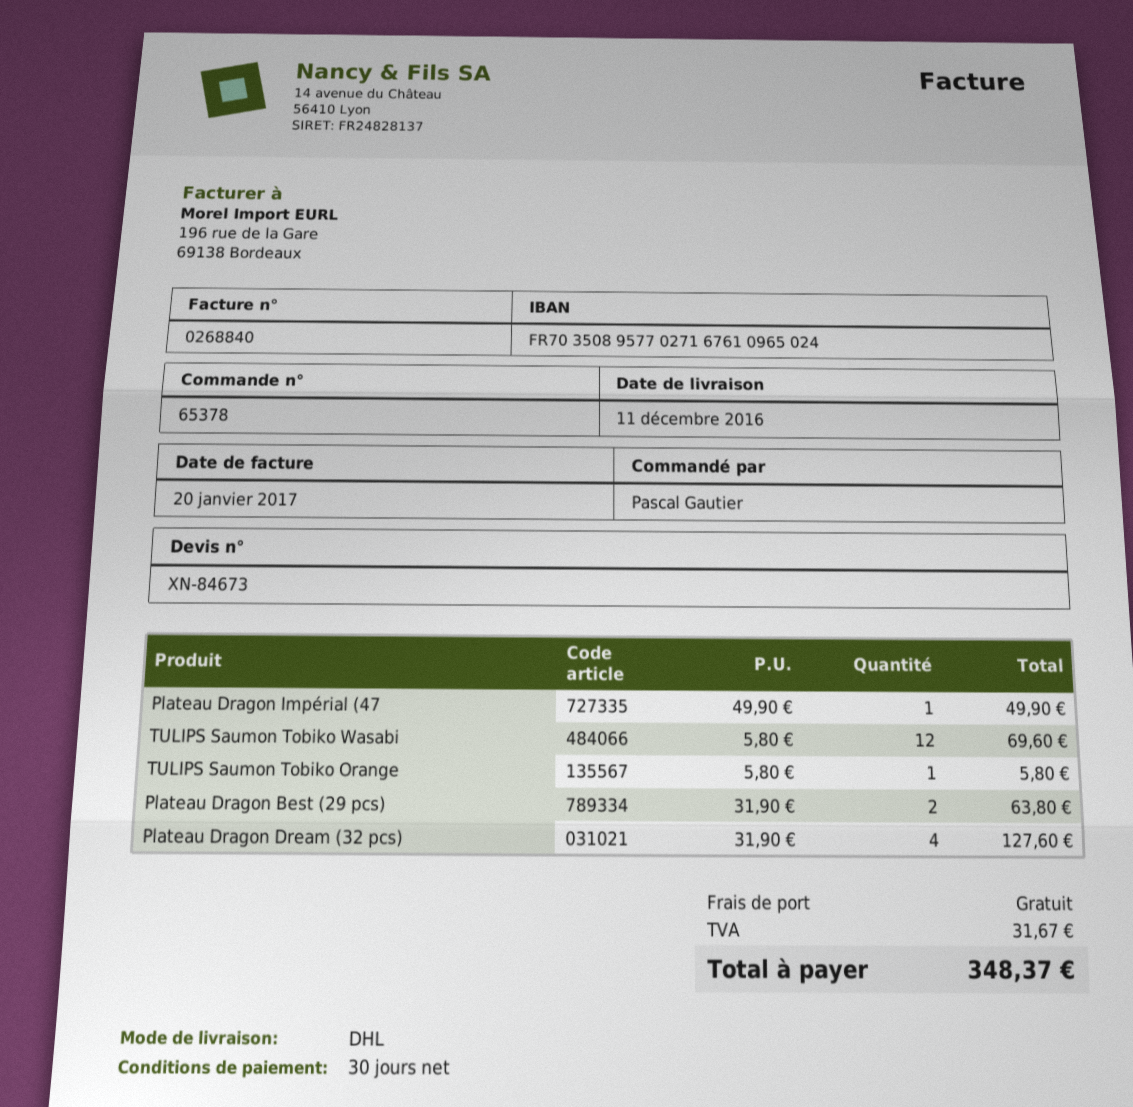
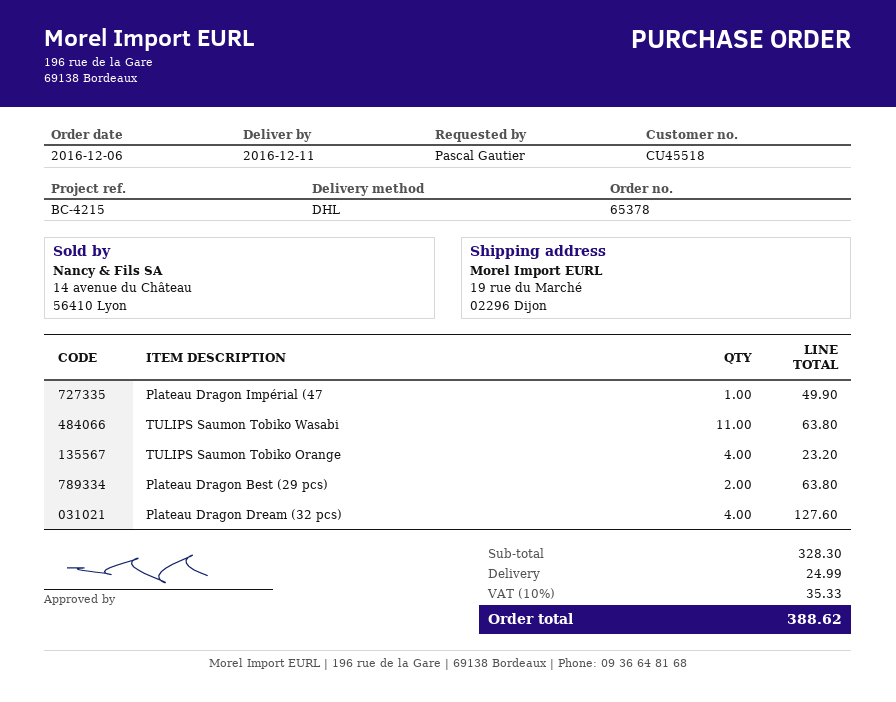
TULIPS Saumon Tobiko Wasabi: 12 for 69.60 -> 11 for 63.80
TULIPS Saumon Tobiko Orange: 1 for 5.80 -> 4 for 23.20
shipping: 0.00 -> 24.99
tax: 31.67 -> 35.33
total: 348.37 -> 388.62

